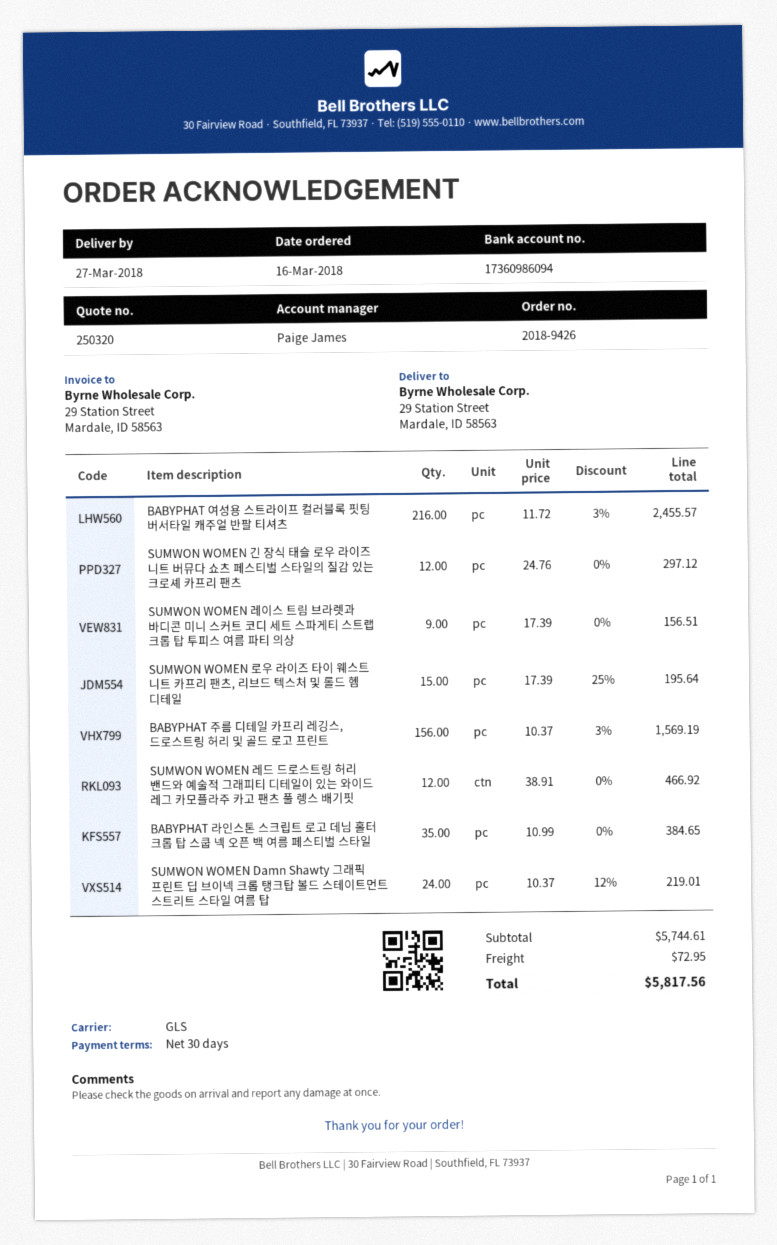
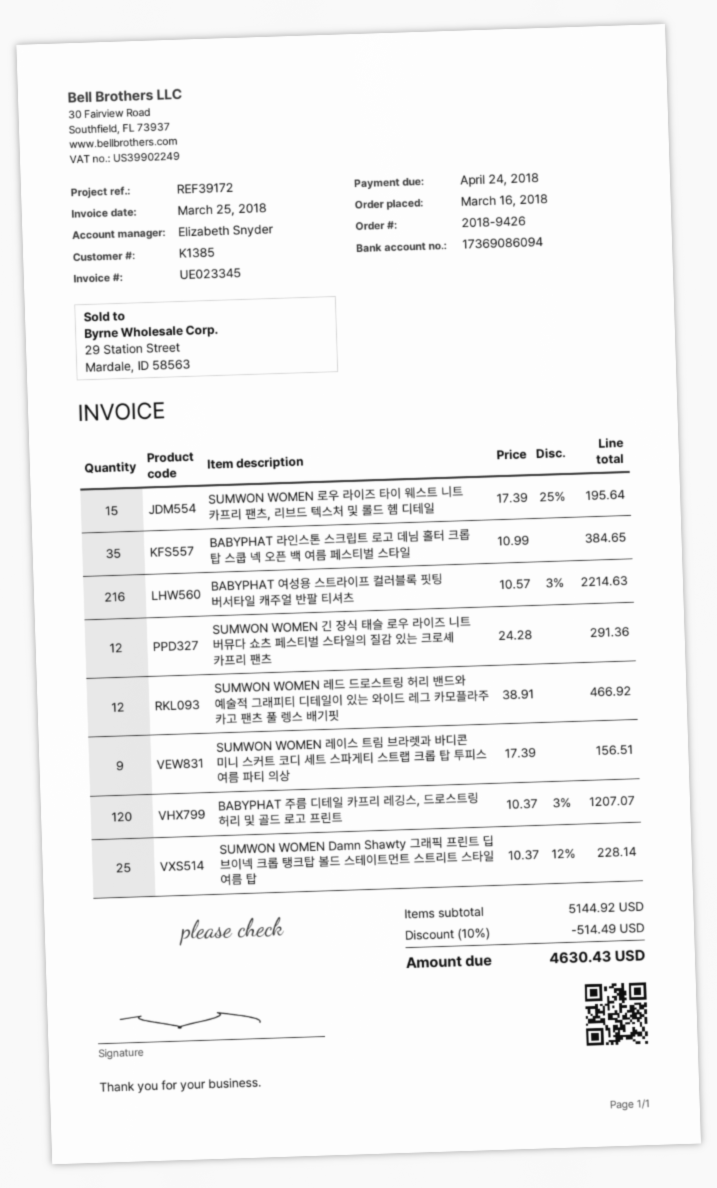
sales rep: Paige James -> Elizabeth Snyder
bank account: 17360986094 -> 17369086094
BABYPHAT 여성용 스트라이프 컬러블록 핏팅 버서타일 캐주얼 반팔 티셔츠: 216 x 11.72 - 3% = 2455.57 -> 216 x 10.57 - 3% = 2214.63
SUMWON WOMEN 긴 장식 태슬 로우 라이즈 니트 버뮤다 쇼츠 페스티벌 스타일의 질감 있는 크로셰 카프리 팬츠: 12 x 24.76 = 297.12 -> 12 x 24.28 = 291.36
BABYPHAT 주름 디테일 카프리 레깅스, 드로스트링 허리 및 골드 로고 프린트: 156 x 10.37 - 3% = 1569.19 -> 120 x 10.37 - 3% = 1207.07
SUMWON WOMEN Damn Shawty 그래픽 프린트 딥 브이넥 크롭 탱크탑 볼드 스테이트먼트 스트리트 스타일 여름 탑: 24 x 10.37 - 12% = 219.01 -> 25 x 10.37 - 12% = 228.14
subtotal: 5744.61 -> 5144.92
discount: none -> 10% = 514.49
shipping: 72.95 -> none
total: 5817.56 -> 4630.43

